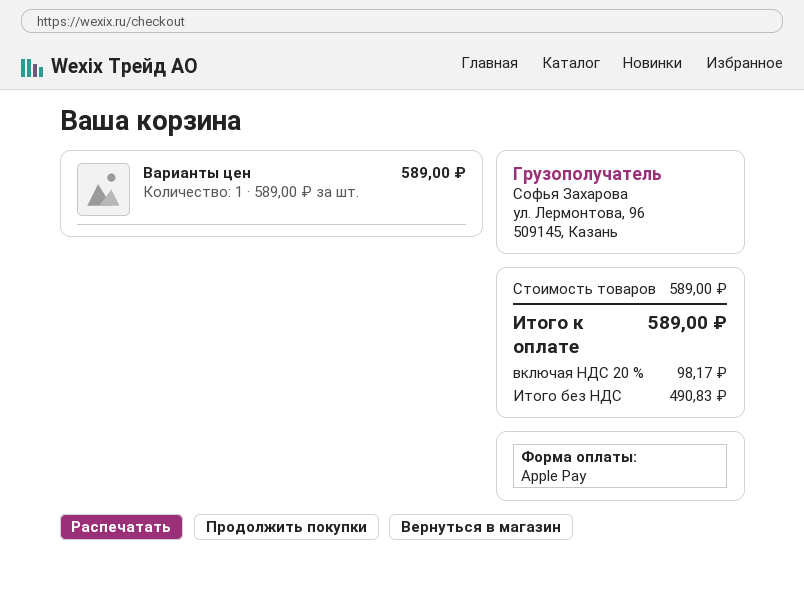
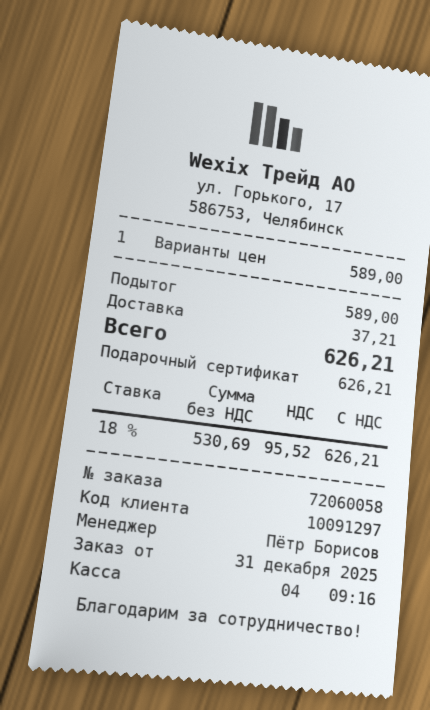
payment method: Apple Pay -> gift card
shipping: none -> 37.21
net: 490.83 -> 530.69
tax: 20% = 98.17 -> 18% = 95.52
total: 589.00 -> 626.21

